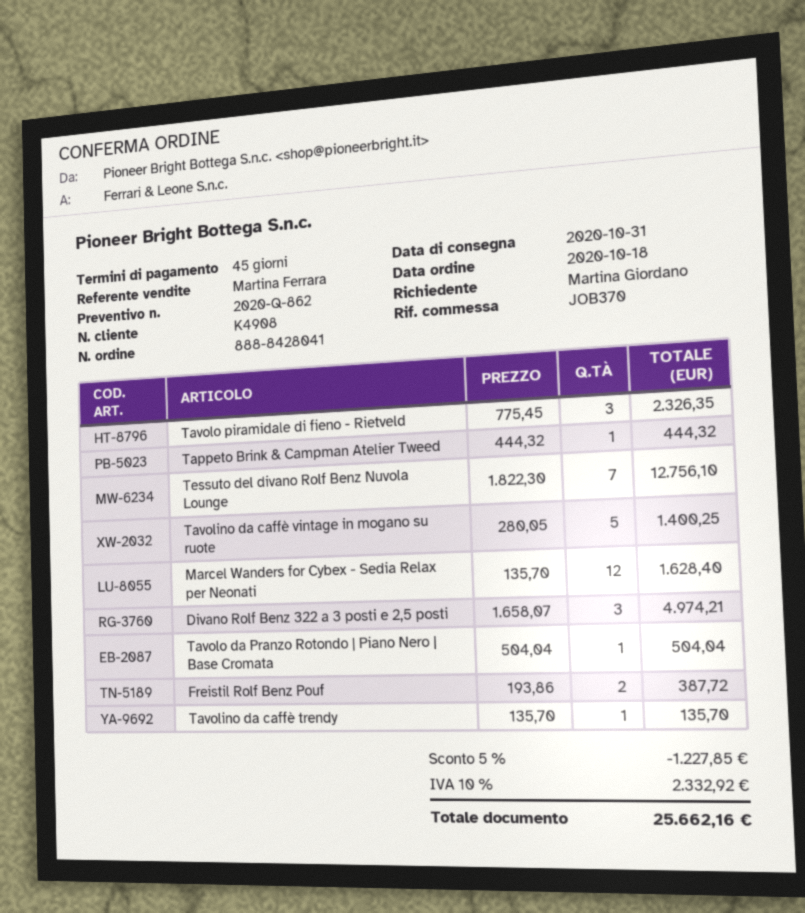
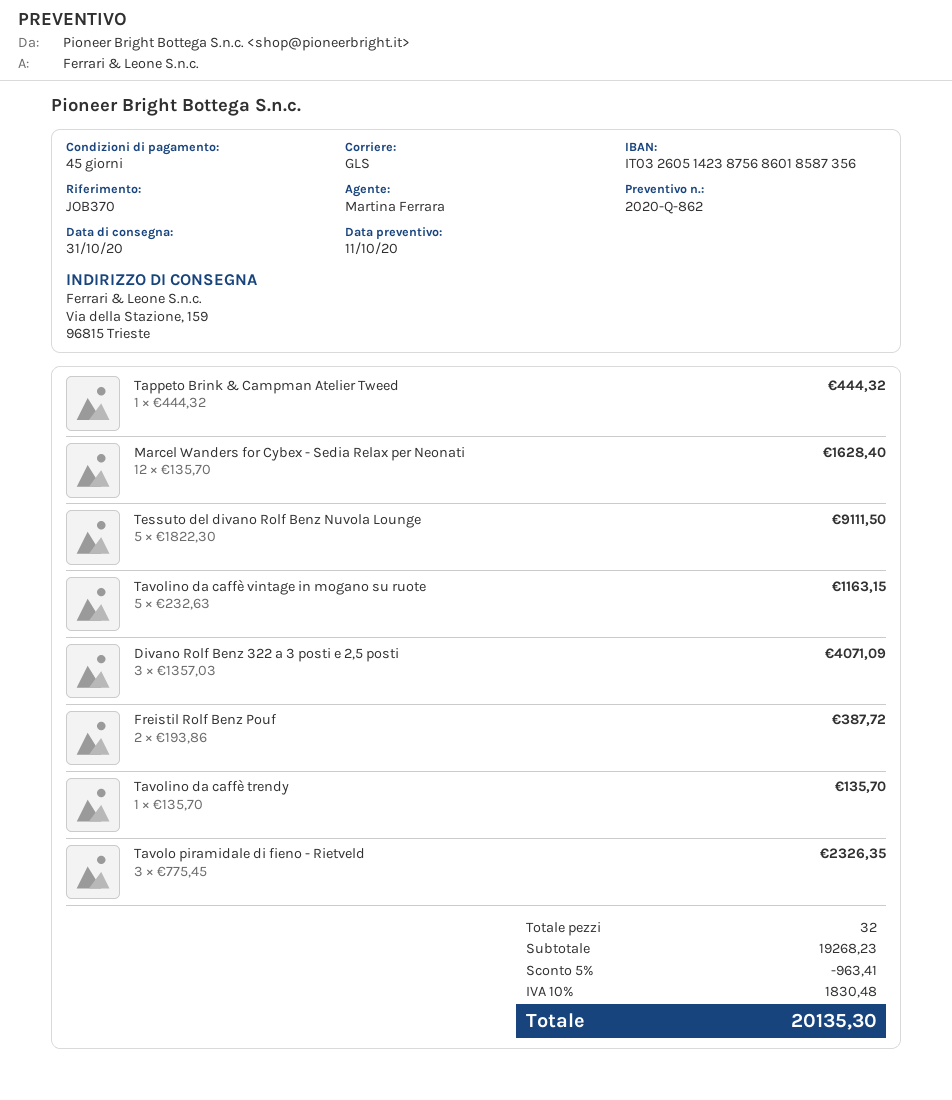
Tessuto del divano Rolf Benz Nuvola Lounge: 7 x 1822.30 = 12756.10 -> 5 x 1822.30 = 9111.50
Tavolino da caffè vintage in mogano su ruote: 5 x 280.05 = 1400.25 -> 5 x 232.63 = 1163.15
Divano Rolf Benz 322 a 3 posti e 2,5 posti: 3 x 1658.07 = 4974.21 -> 3 x 1357.03 = 4071.09
Tavolo da Pranzo Rotondo | Piano Nero | Base Cromata: 1 x 504.04 = 504.04 -> none
discount: 5% = 1227.85 -> 5% = 963.41
tax: 10% = 2332.92 -> 10% = 1830.48
total: 25662.16 -> 20135.30

